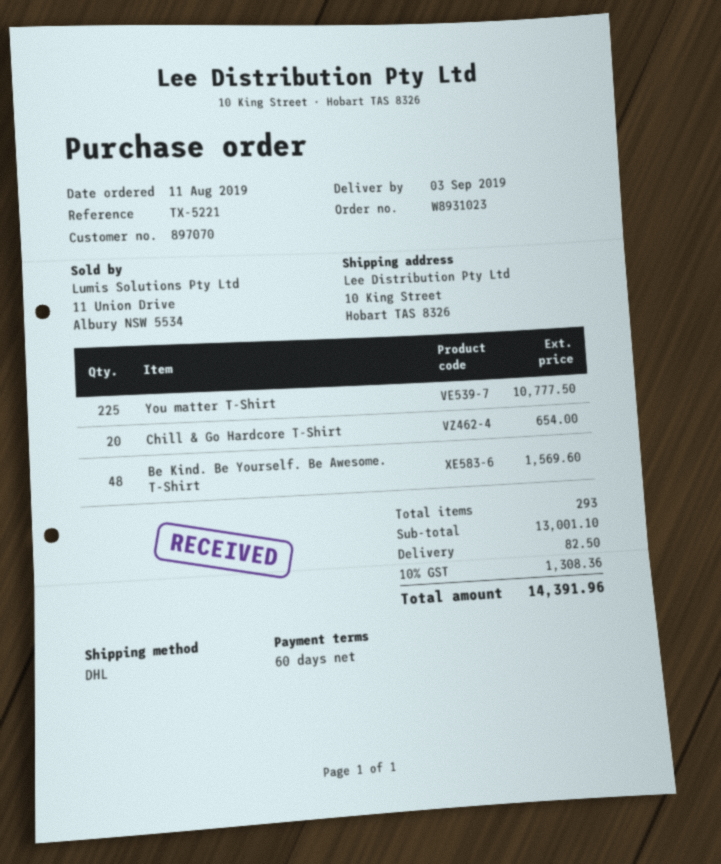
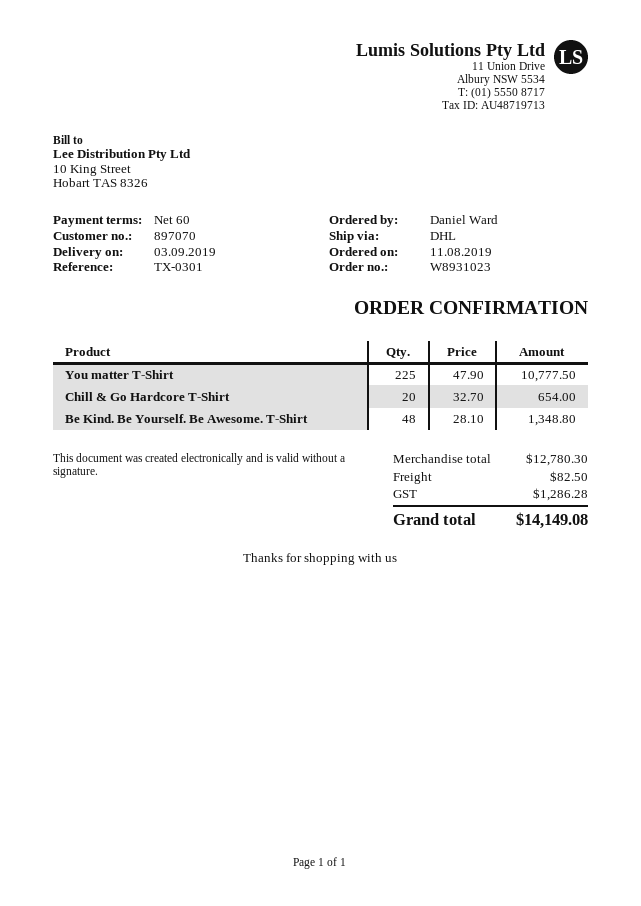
reference: TX-5221 -> TX-0301
Be Kind. Be Yourself. Be Awesome. T-Shirt: 48 for 1569.60 -> 48 for 1348.80
subtotal: 13001.10 -> 12780.30
tax: 1308.36 -> 1286.28
total: 14391.96 -> 14149.08

